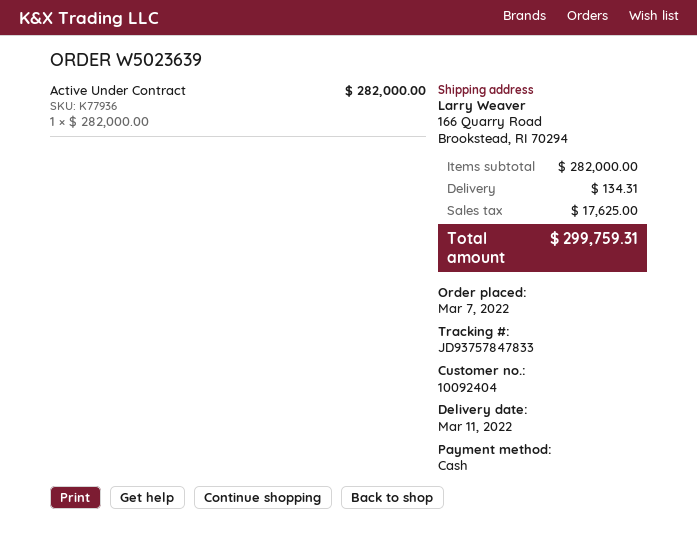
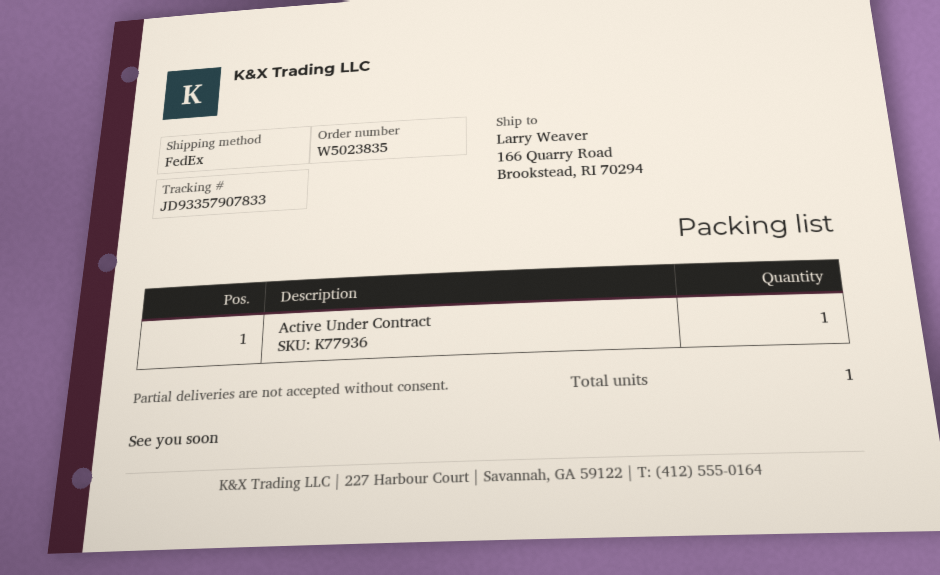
order number: W5023639 -> W5023835
tracking number: JD93757847833 -> JD93357907833

